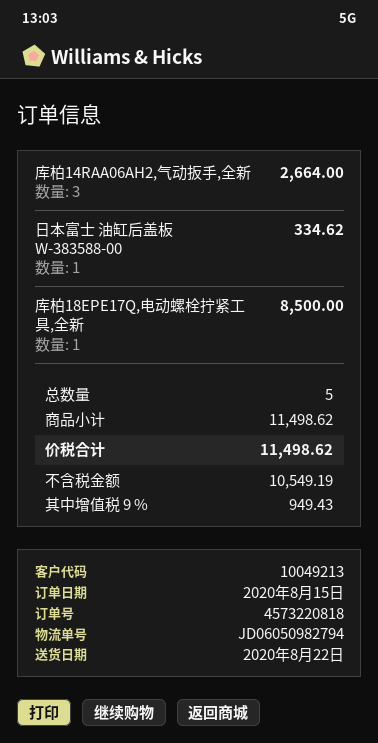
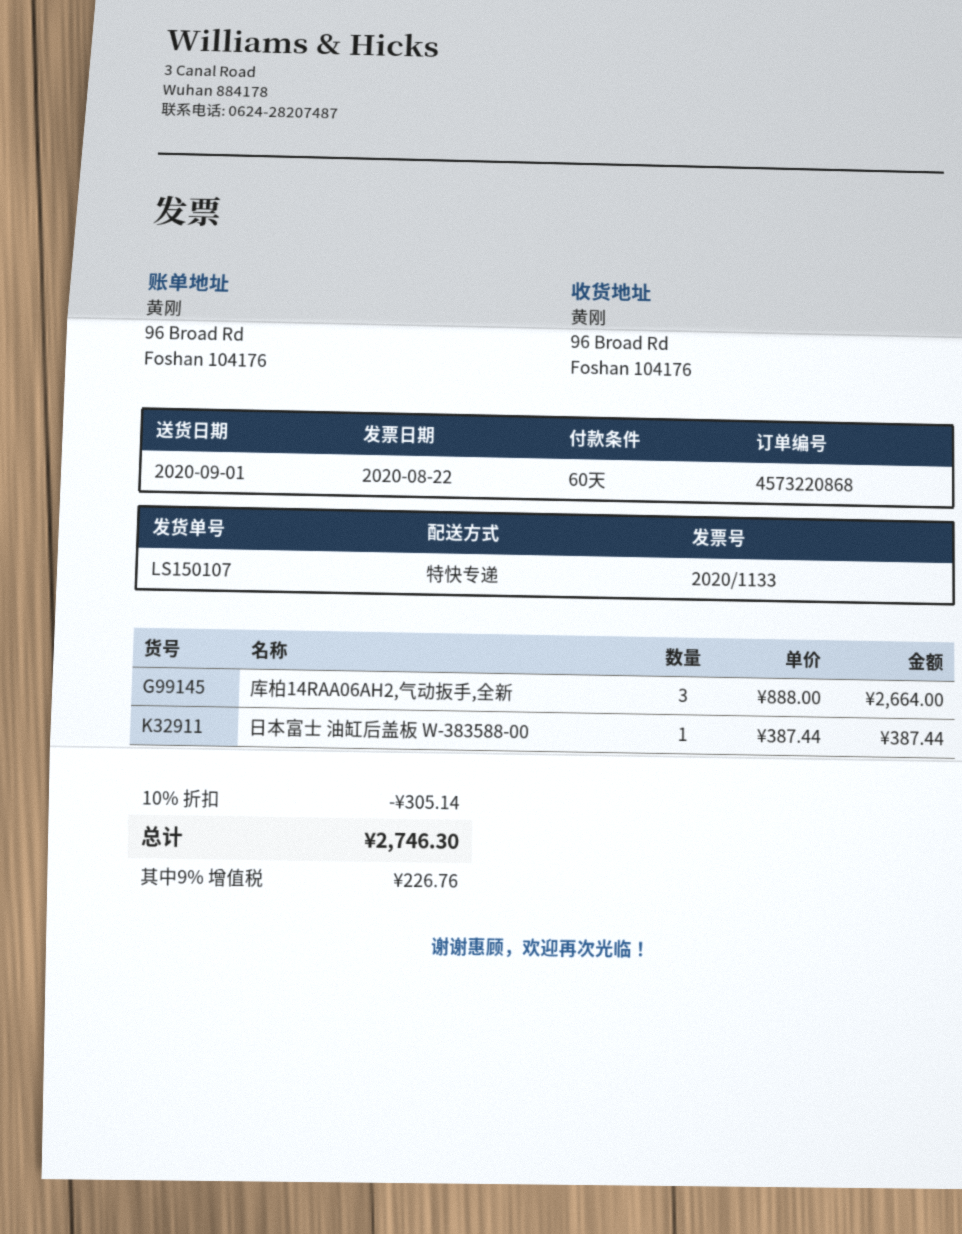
order number: 4573220818 -> 4573220868
delivery date: 2020-08-22 -> 2020-09-01
日本富士 油缸后盖板 W-383588-00: 1 for 334.62 -> 1 for 387.44
库柏18EPE17Q,电动螺栓拧紧工具,全新: 1 for 8500.00 -> none
discount: none -> 10% = 305.14
tax: 9% = 949.43 -> 9% = 226.76
total: 11498.62 -> 2746.30

